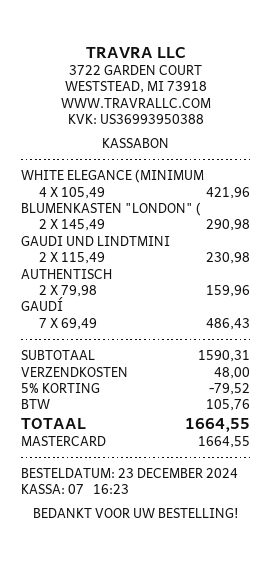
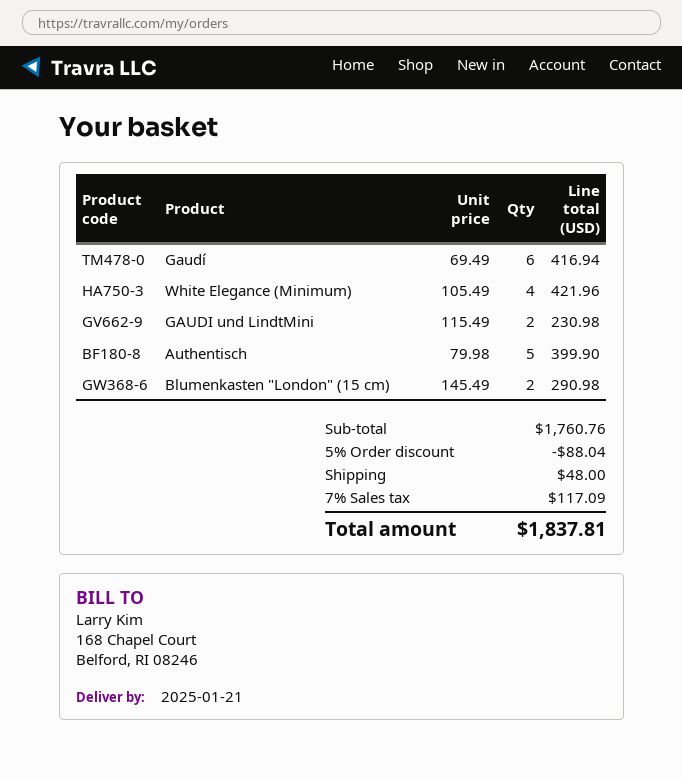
AUTHENTISCH: 2 x 79.98 = 159.96 -> 5 x 79.98 = 399.90
GAUDÍ: 7 x 69.49 = 486.43 -> 6 x 69.49 = 416.94
subtotal: 1590.31 -> 1760.76
discount: 5% = 79.52 -> 5% = 88.04
tax: 105.76 -> 117.09
total: 1664.55 -> 1837.81

